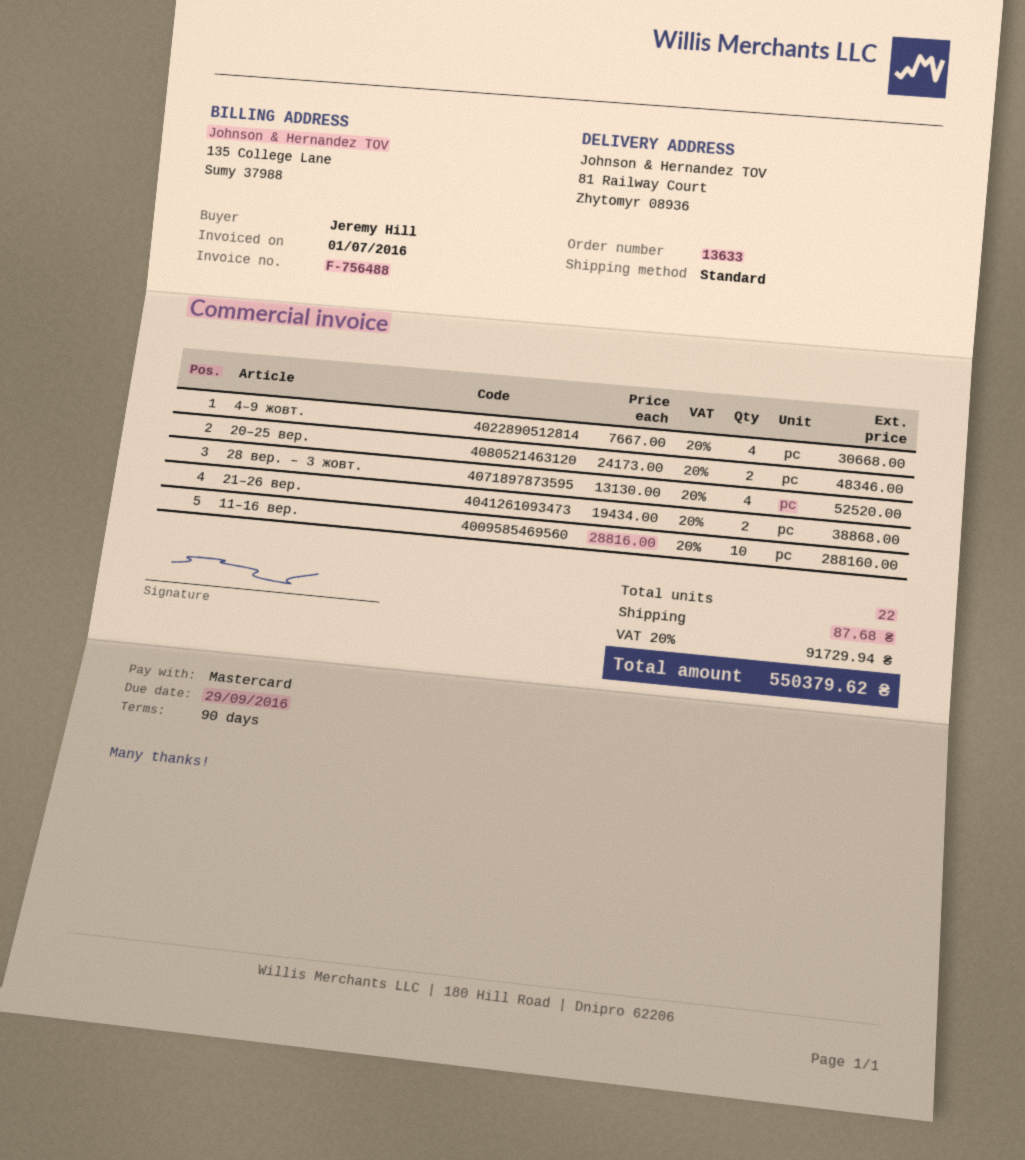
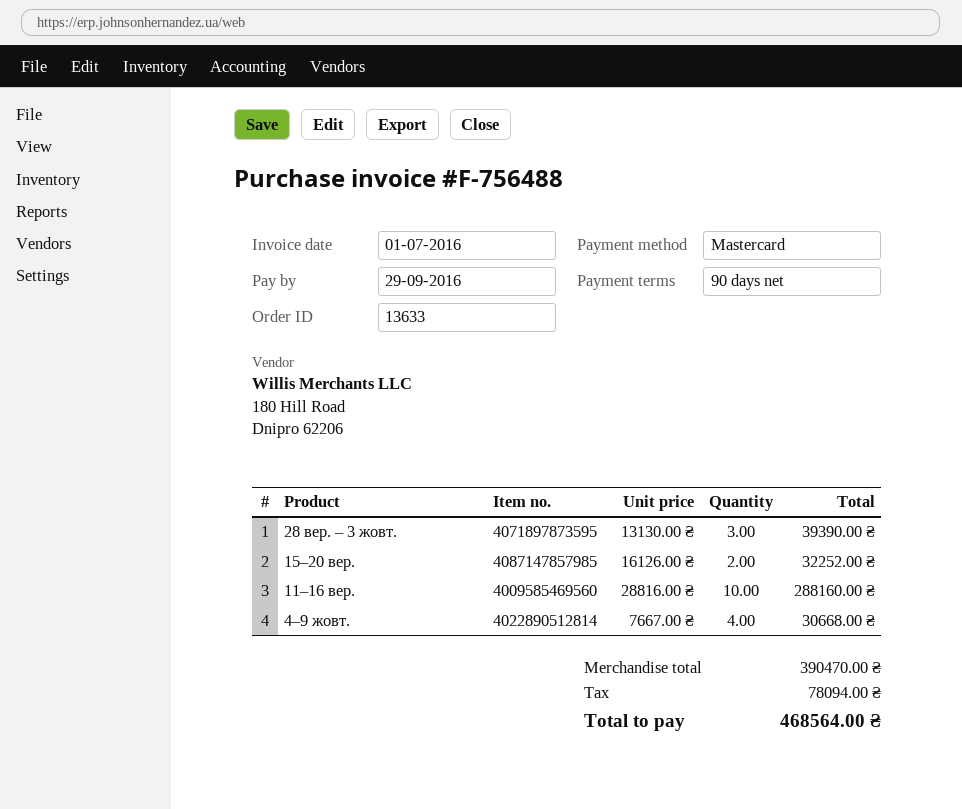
20–25 вер.: 2 x 24173.00 = 48346.00 -> none
28 вер. – 3 жовт.: 4 x 13130.00 = 52520.00 -> 3 x 13130.00 = 39390.00
21–26 вер.: 2 x 19434.00 = 38868.00 -> none
15–20 вер.: none -> 2 x 16126.00 = 32252.00
shipping: 87.68 -> none
tax: 91729.94 -> 78094.00
total: 550379.62 -> 468564.00

